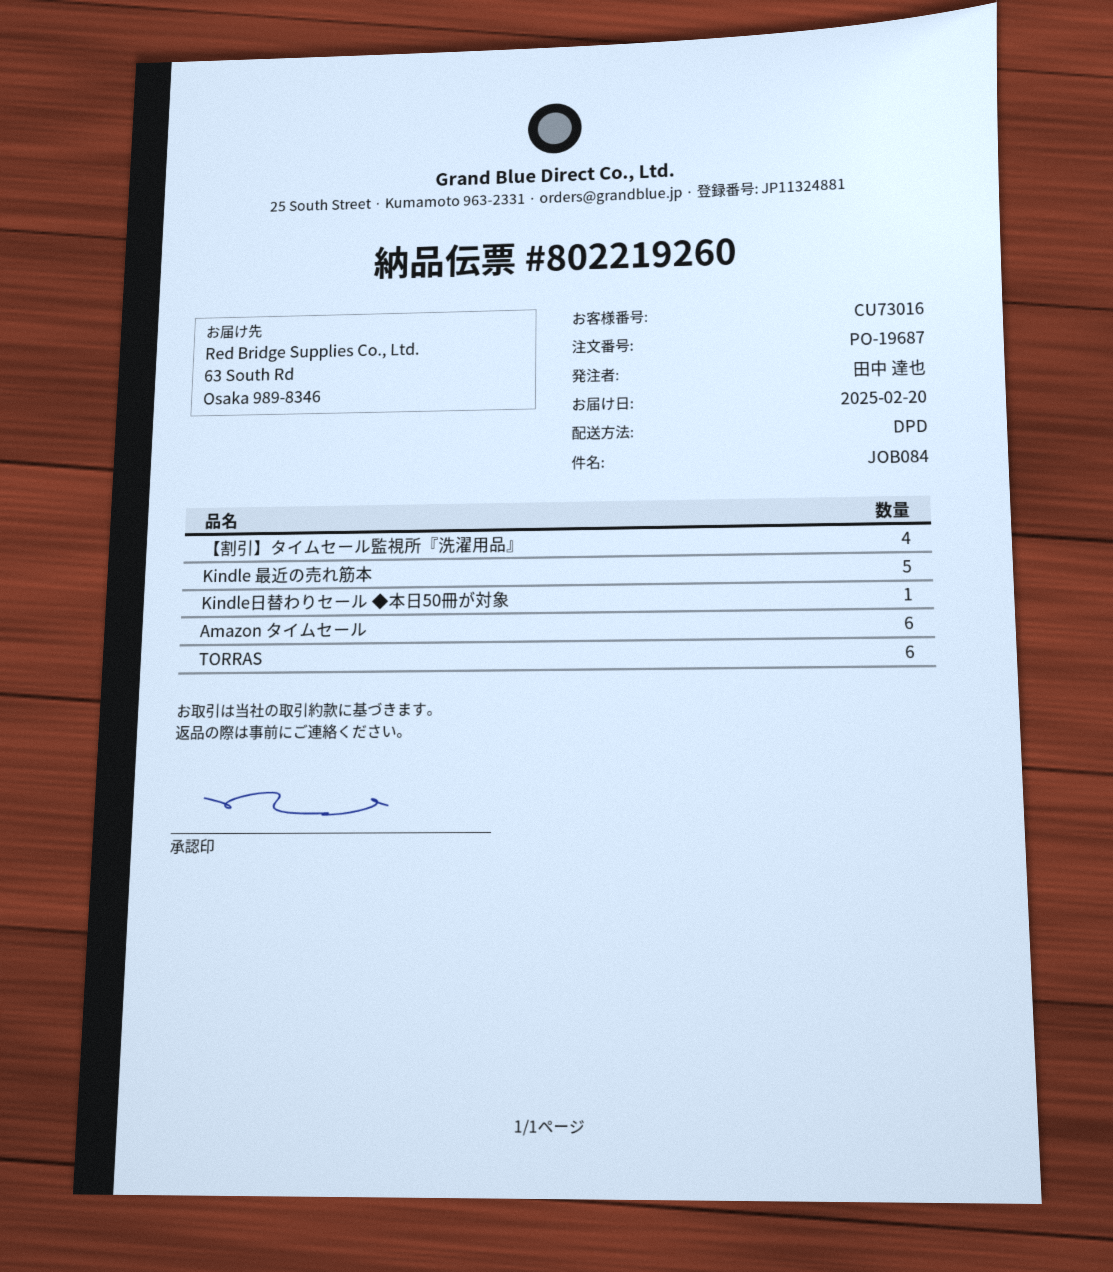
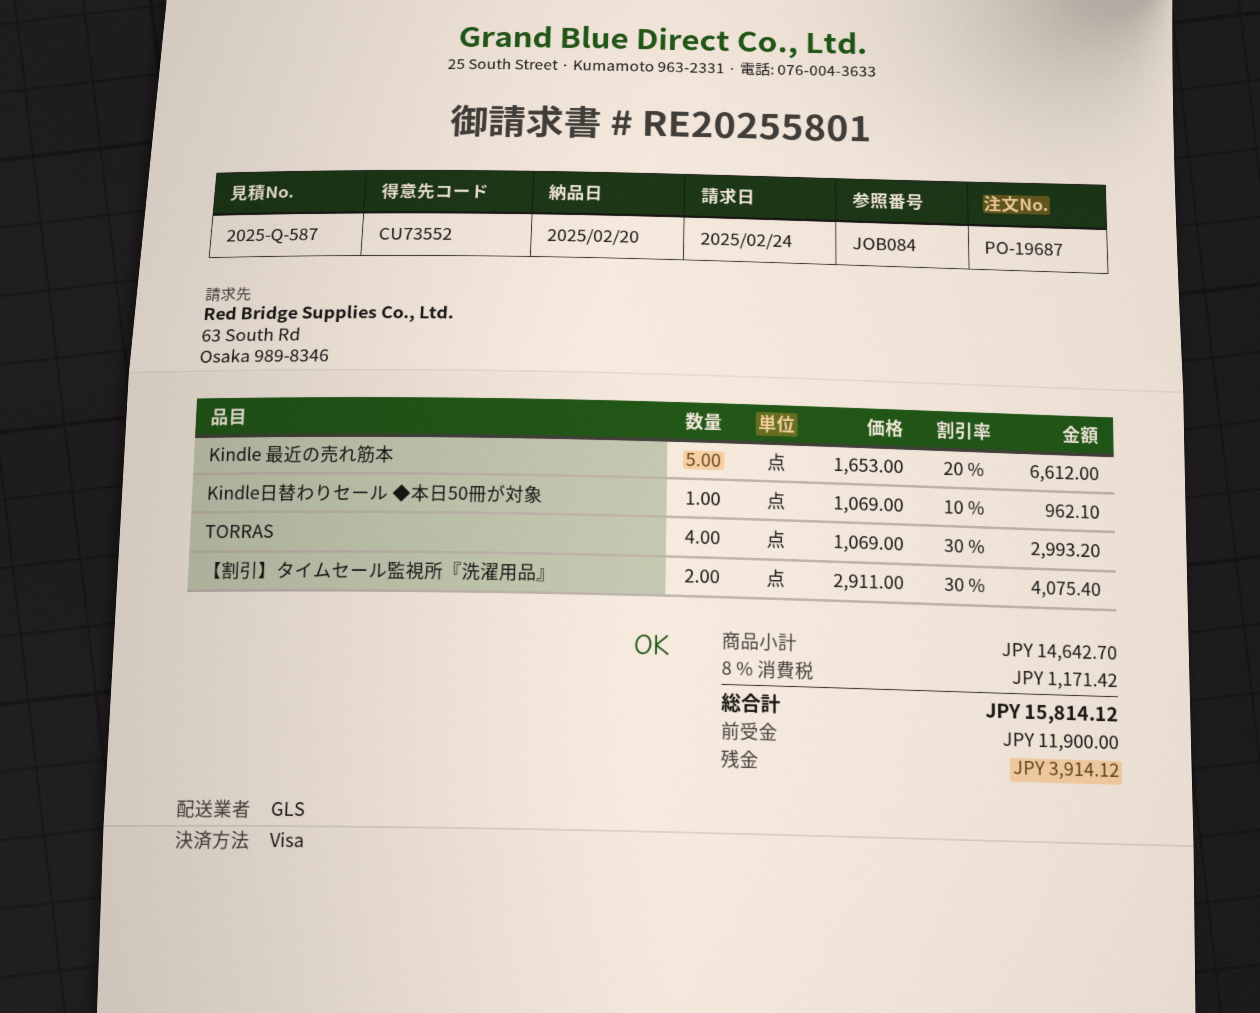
customer number: CU73016 -> CU73552
shipping method: DPD -> GLS
【割引】タイムセール監視所『洗濯用品』: 4 -> 2
Amazon タイムセール: 6 -> none
TORRAS: 6 -> 4

